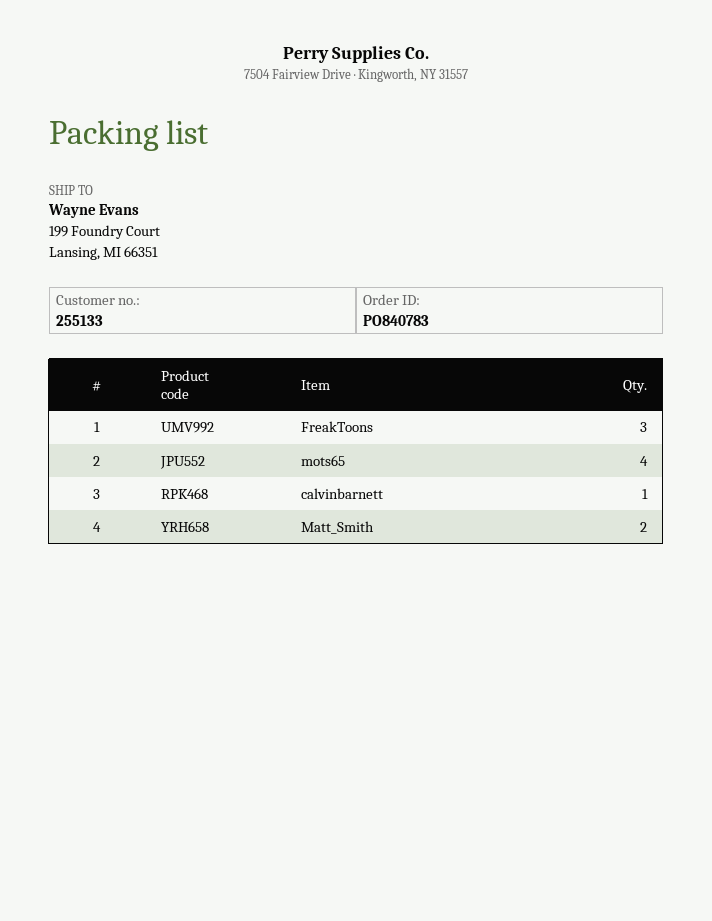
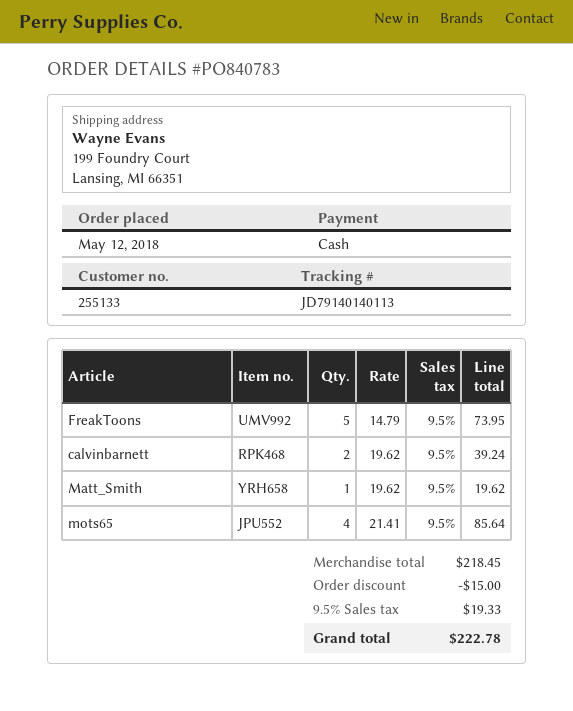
FreakToons: 3 -> 5
calvinbarnett: 1 -> 2
Matt_Smith: 2 -> 1

